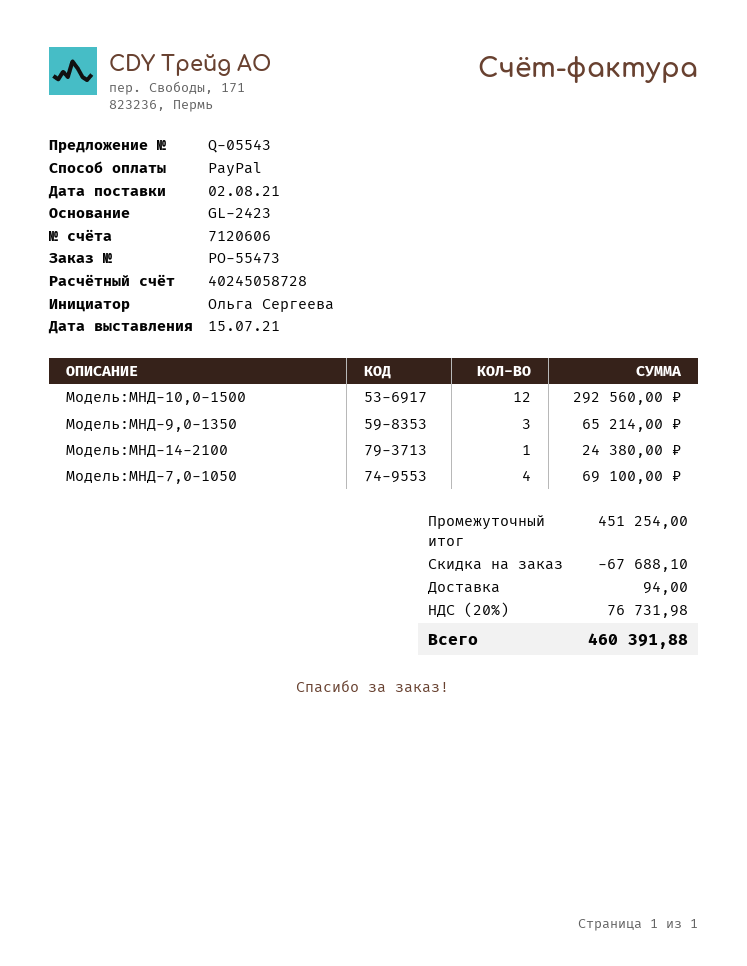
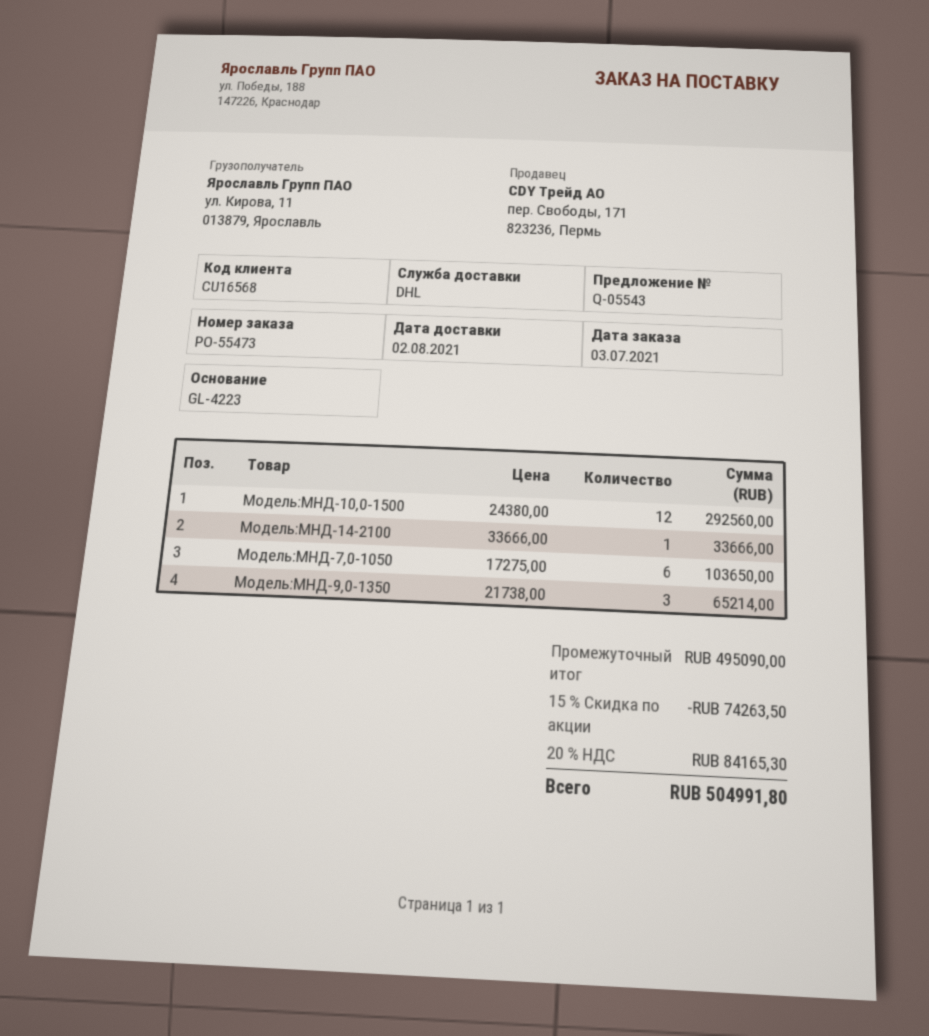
reference: GL-2423 -> GL-4223
Модель:МНД-14-2100: 1 for 24380.00 -> 1 for 33666.00
Модель:МНД-7,0-1050: 4 for 69100.00 -> 6 for 103650.00
subtotal: 451254.00 -> 495090.00
discount: 67688.10 -> 74263.50
shipping: 94.00 -> none
tax: 20% = 76731.98 -> 20% = 84165.30
total: 460391.88 -> 504991.80

